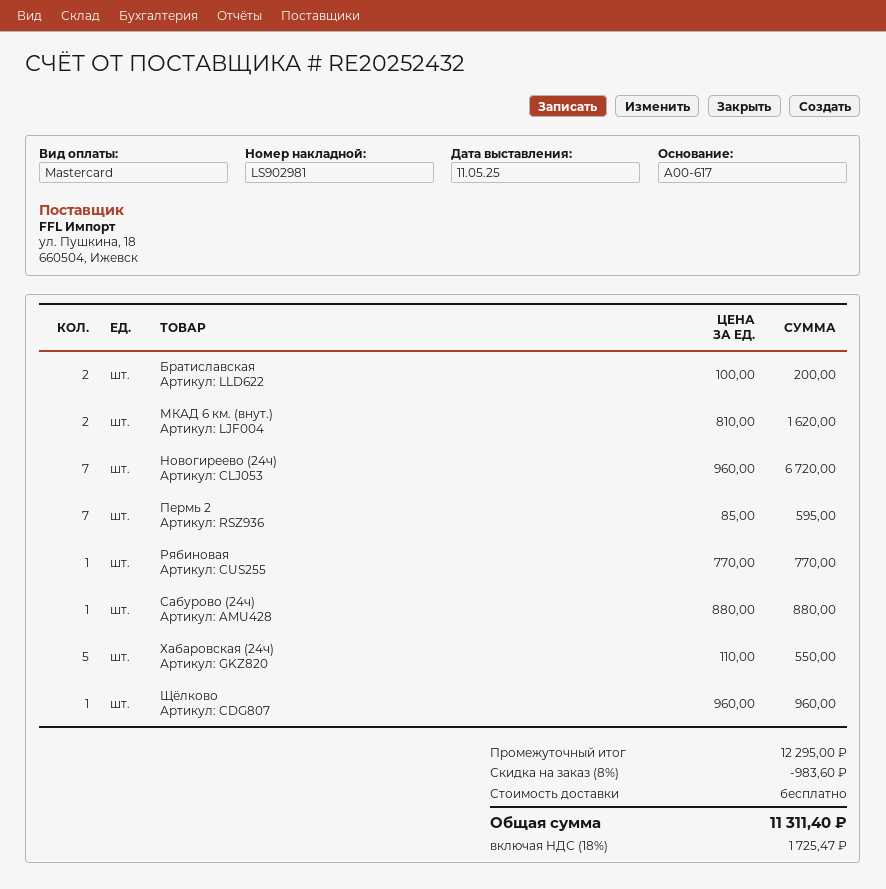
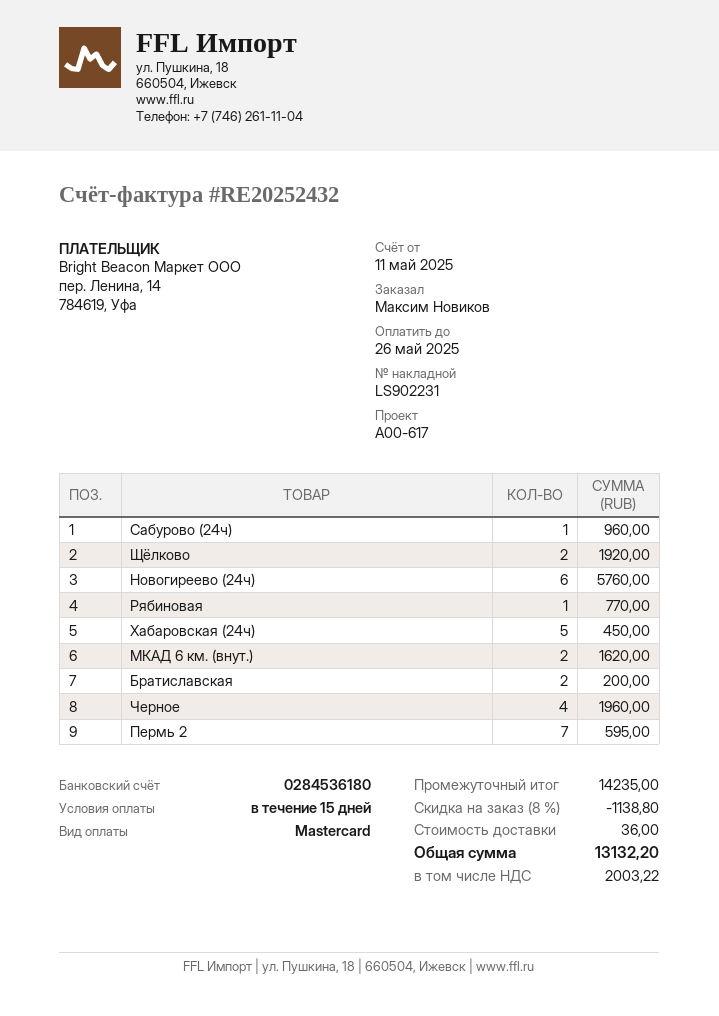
delivery note number: LS902981 -> LS902231
Новогиреево (24ч): 7 for 6720.00 -> 6 for 5760.00
Сабурово (24ч): 1 for 880.00 -> 1 for 960.00
Хабаровская (24ч): 5 for 550.00 -> 5 for 450.00
Щёлково: 1 for 960.00 -> 2 for 1920.00
Черное: none -> 4 for 1960.00
subtotal: 12295.00 -> 14235.00
discount: 8% = 983.60 -> 8% = 1138.80
shipping: 0.00 -> 36.00
tax: 1725.47 -> 2003.22
total: 11311.40 -> 13132.20

